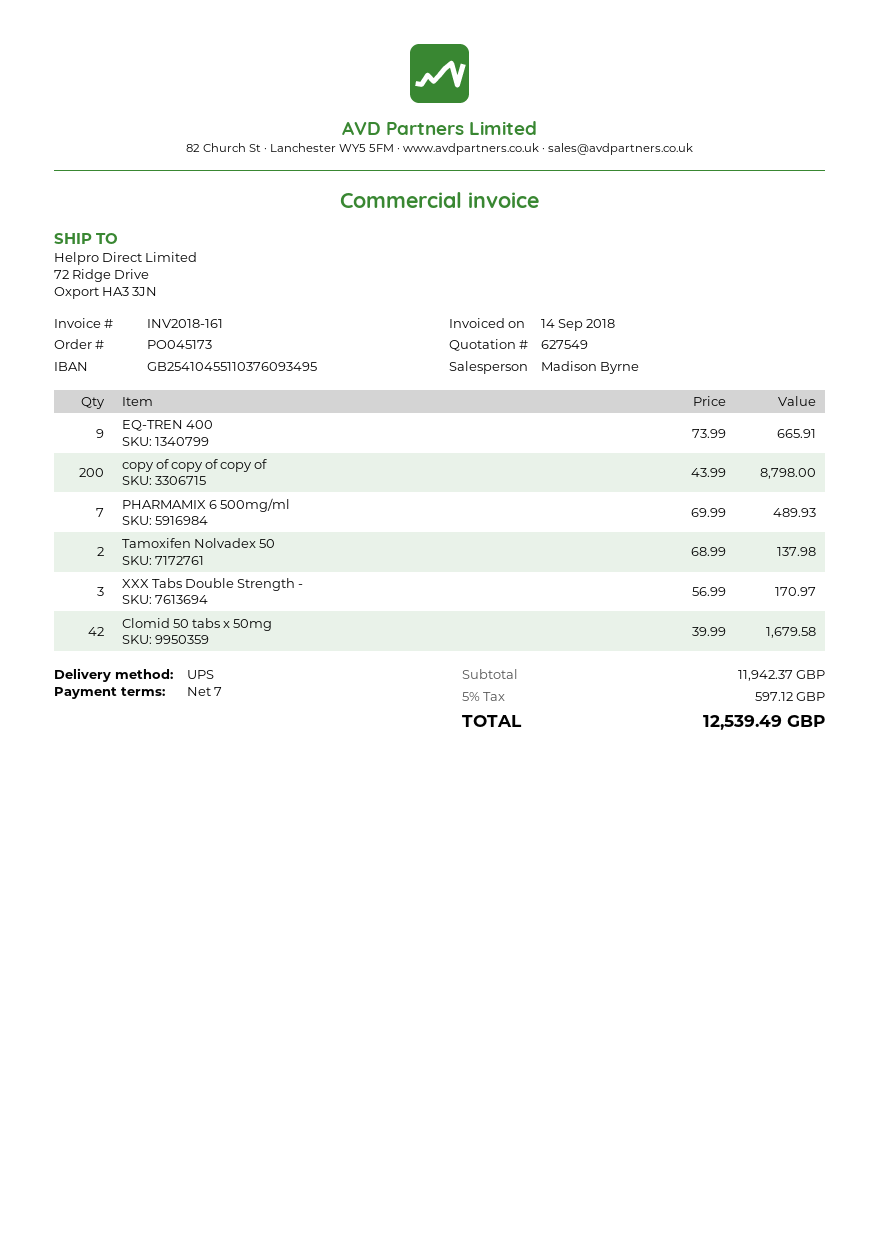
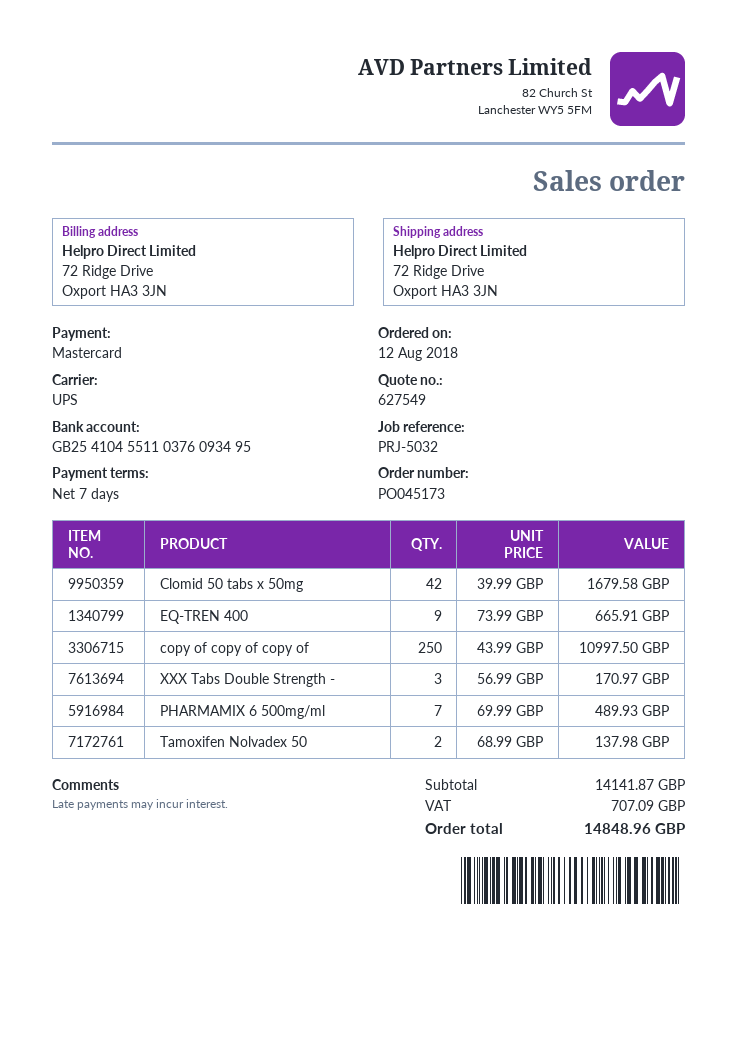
copy of copy of copy of: 200 x 43.99 = 8798.00 -> 250 x 43.99 = 10997.50
subtotal: 11942.37 -> 14141.87
tax: 597.12 -> 707.09
total: 12539.49 -> 14848.96

